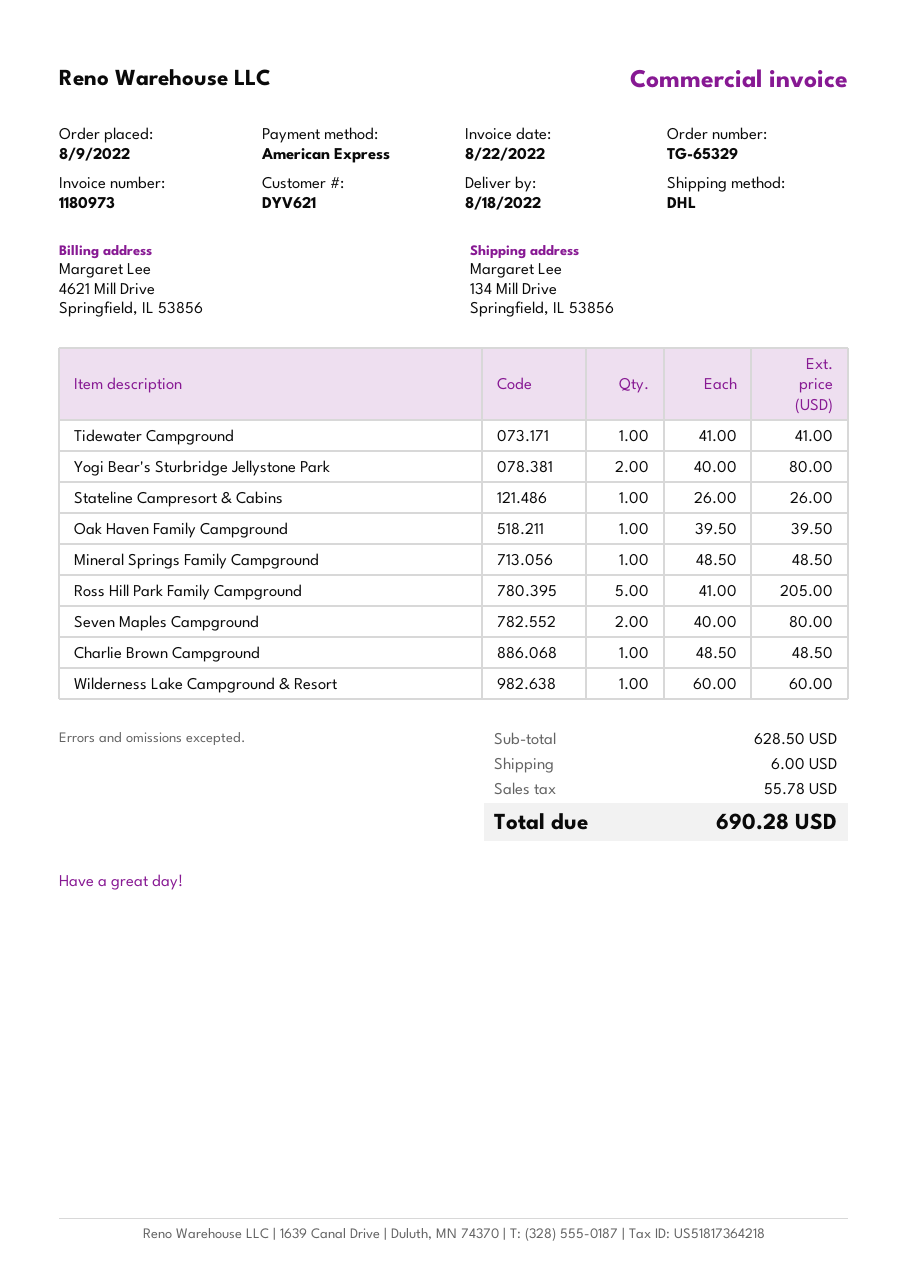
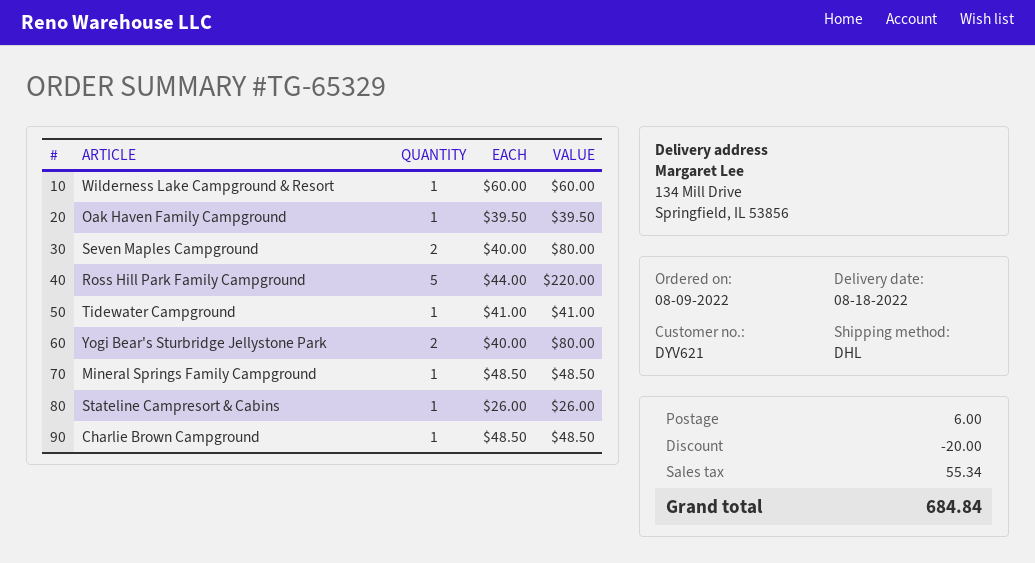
Ross Hill Park Family Campground: 5 x 41.00 = 205.00 -> 5 x 44.00 = 220.00
discount: none -> 20.00
tax: 55.78 -> 55.34
total: 690.28 -> 684.84

